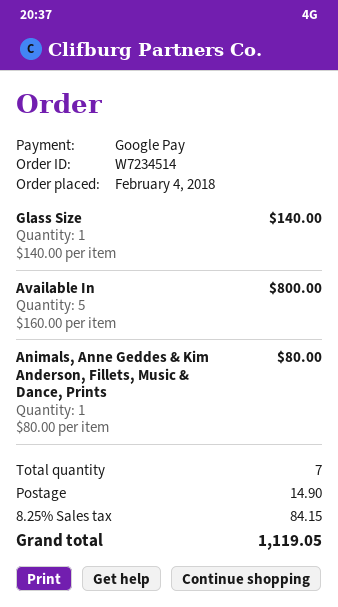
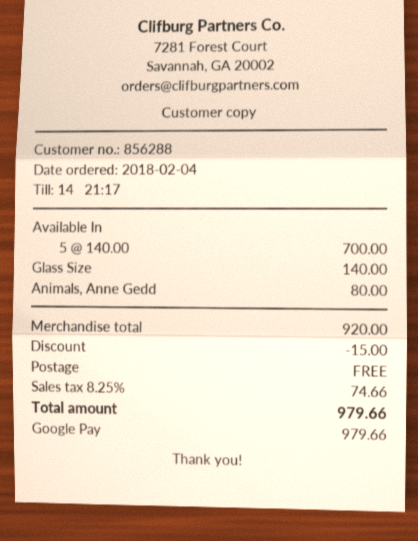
Available In: 5 x 160.00 = 800.00 -> 5 x 140.00 = 700.00
discount: none -> 15.00
shipping: 14.90 -> 0.00
tax: 8.25% = 84.15 -> 8.25% = 74.66
total: 1119.05 -> 979.66

